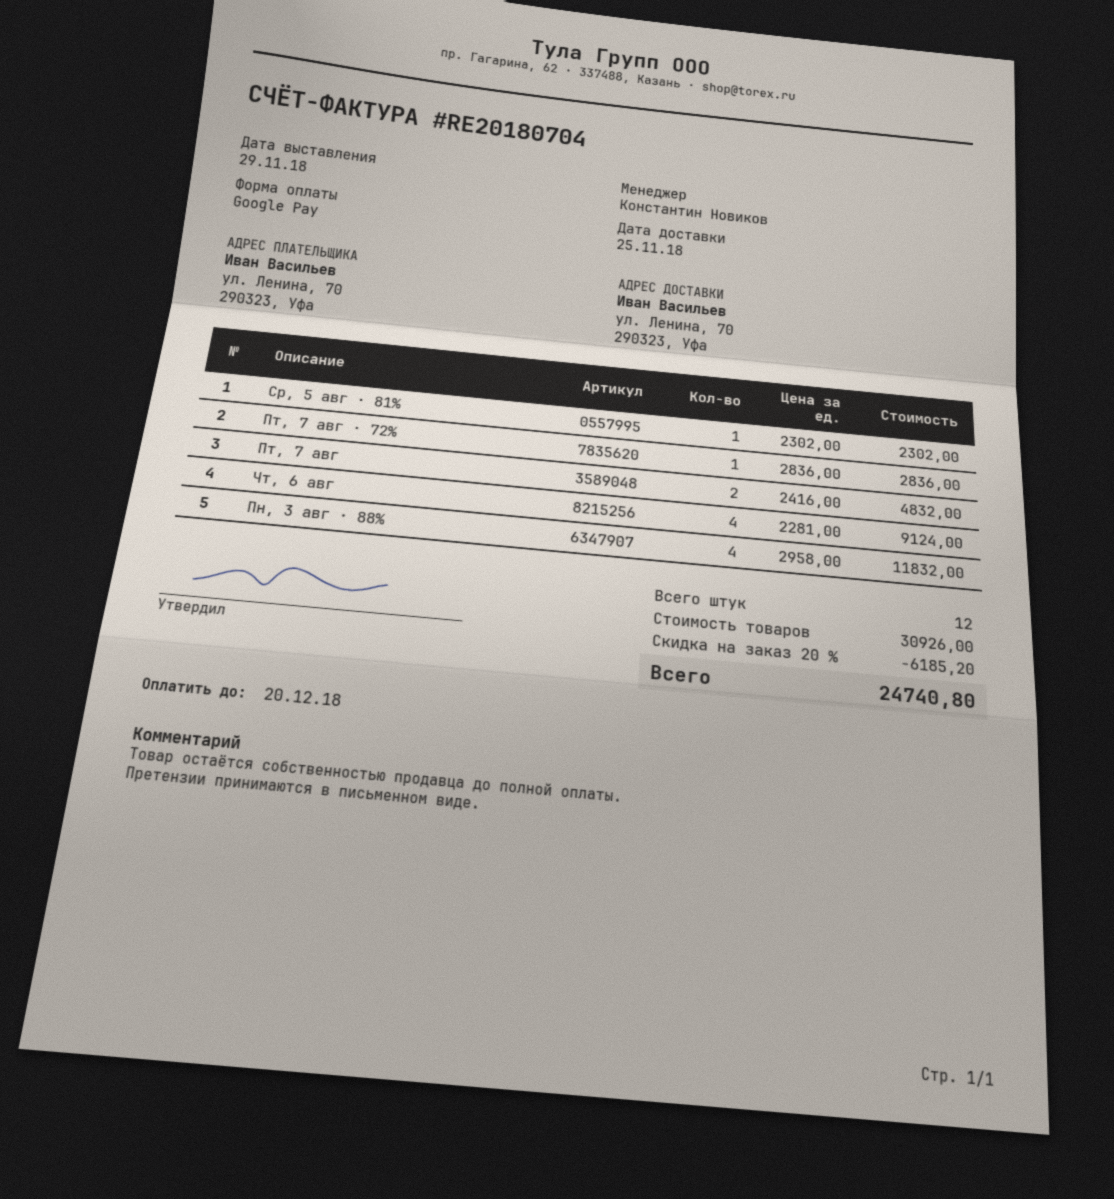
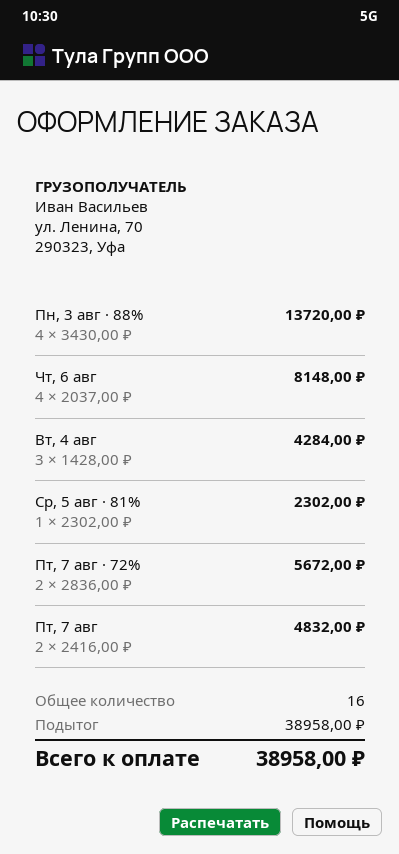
Пт, 7 авг · 72%: 1 x 2836.00 = 2836.00 -> 2 x 2836.00 = 5672.00
Чт, 6 авг: 4 x 2281.00 = 9124.00 -> 4 x 2037.00 = 8148.00
Пн, 3 авг · 88%: 4 x 2958.00 = 11832.00 -> 4 x 3430.00 = 13720.00
Вт, 4 авг: none -> 3 x 1428.00 = 4284.00
total quantity: 12 -> 16
subtotal: 30926.00 -> 38958.00
discount: 20% = 6185.20 -> none
total: 24740.80 -> 38958.00

